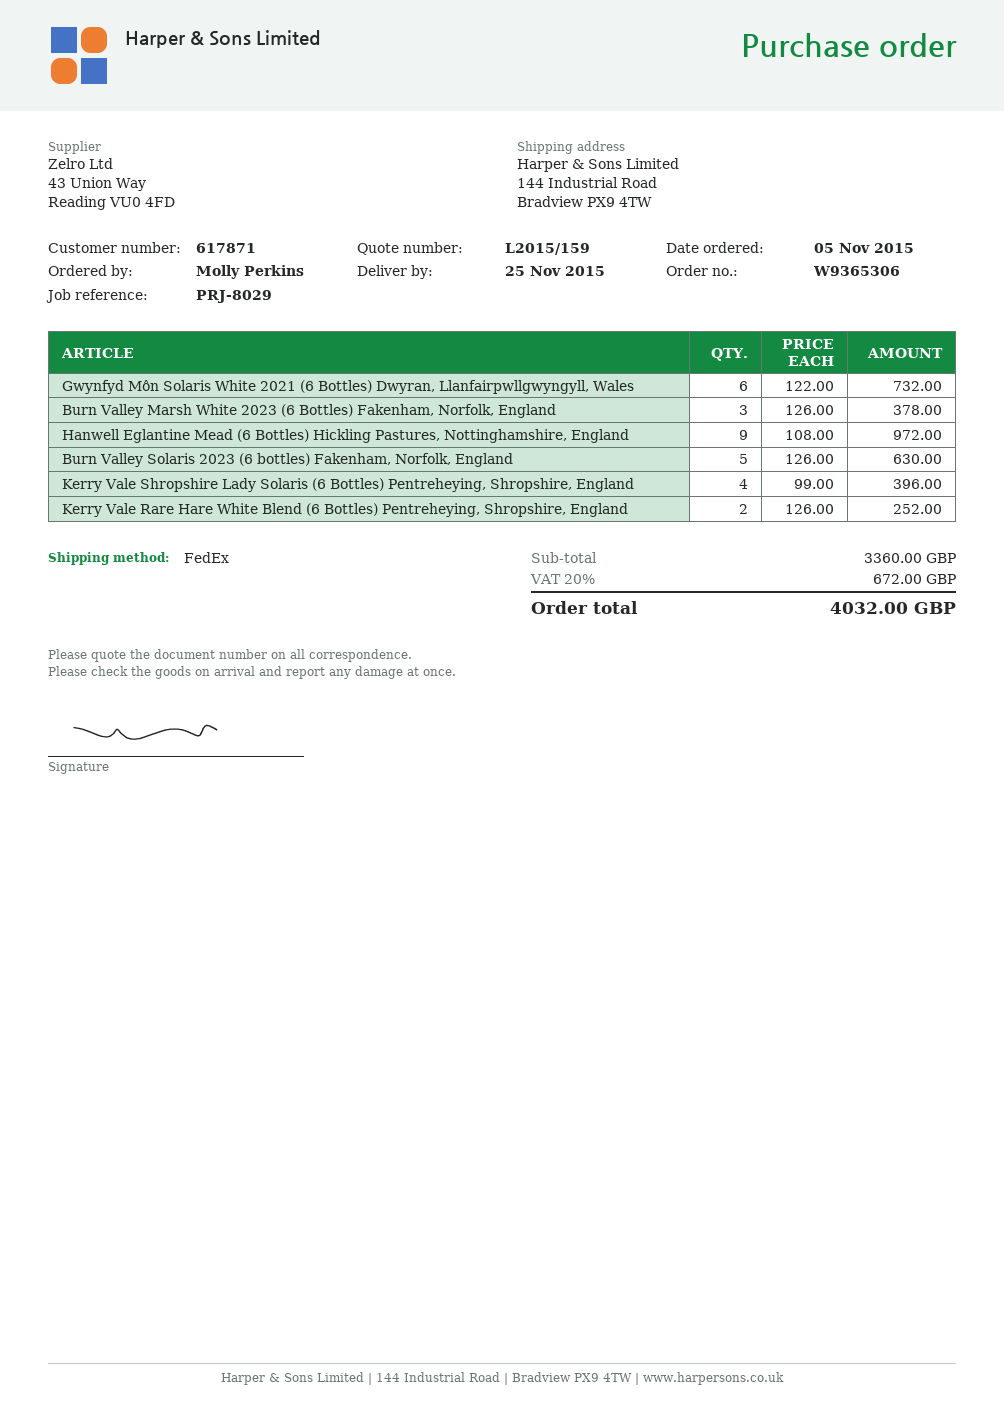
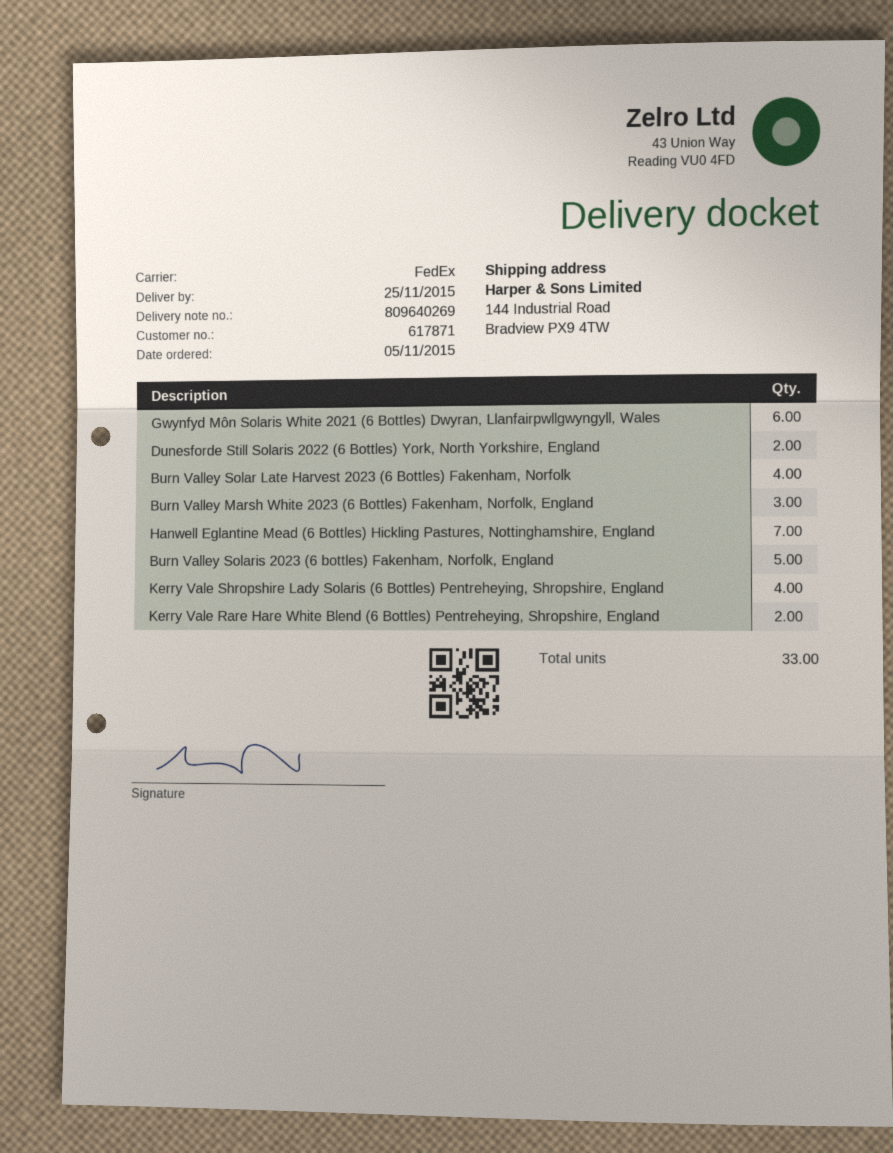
Hanwell Eglantine Mead (6 Bottles) Hickling Pastures, Nottinghamshire, England: 9 -> 7
Dunesforde Still Solaris 2022 (6 Bottles) York, North Yorkshire, England: none -> 2
Burn Valley Solar Late Harvest 2023 (6 Bottles) Fakenham, Norfolk: none -> 4

